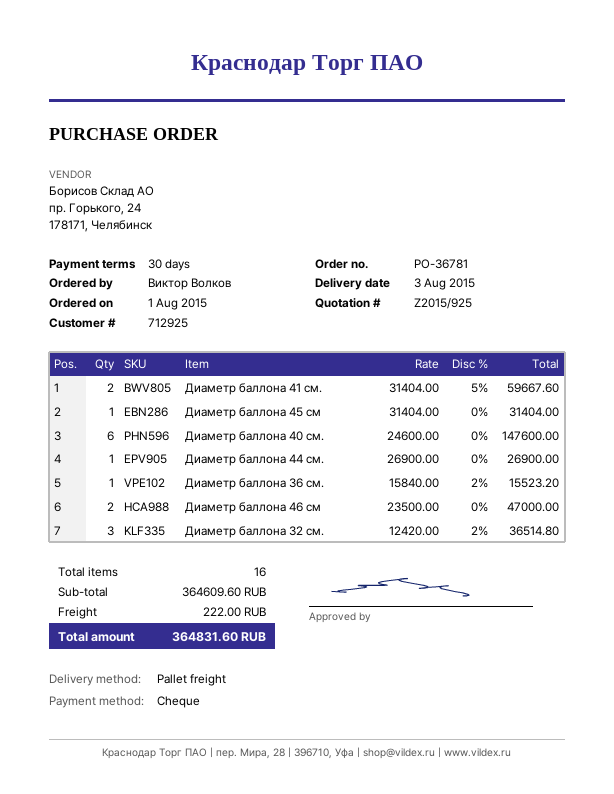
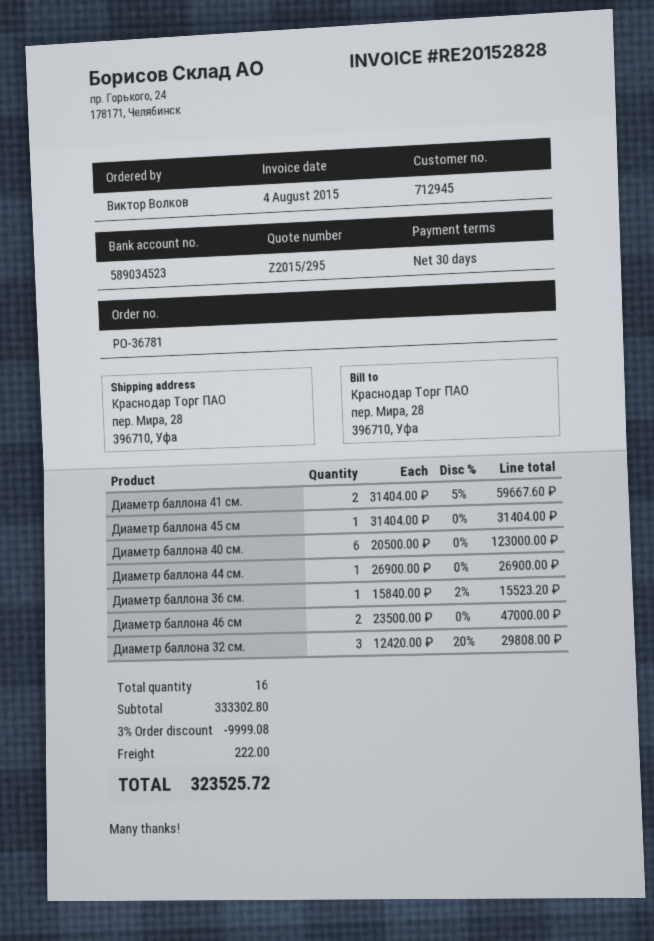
quote number: Z2015/925 -> Z2015/295
customer number: 712925 -> 712945
Диаметр баллона 40 см.: 6 x 24600.00 = 147600.00 -> 6 x 20500.00 = 123000.00
Диаметр баллона 32 см.: 3 x 12420.00 - 2% = 36514.80 -> 3 x 12420.00 - 20% = 29808.00
subtotal: 364609.60 -> 333302.80
discount: none -> 3% = 9999.08
total: 364831.60 -> 323525.72

